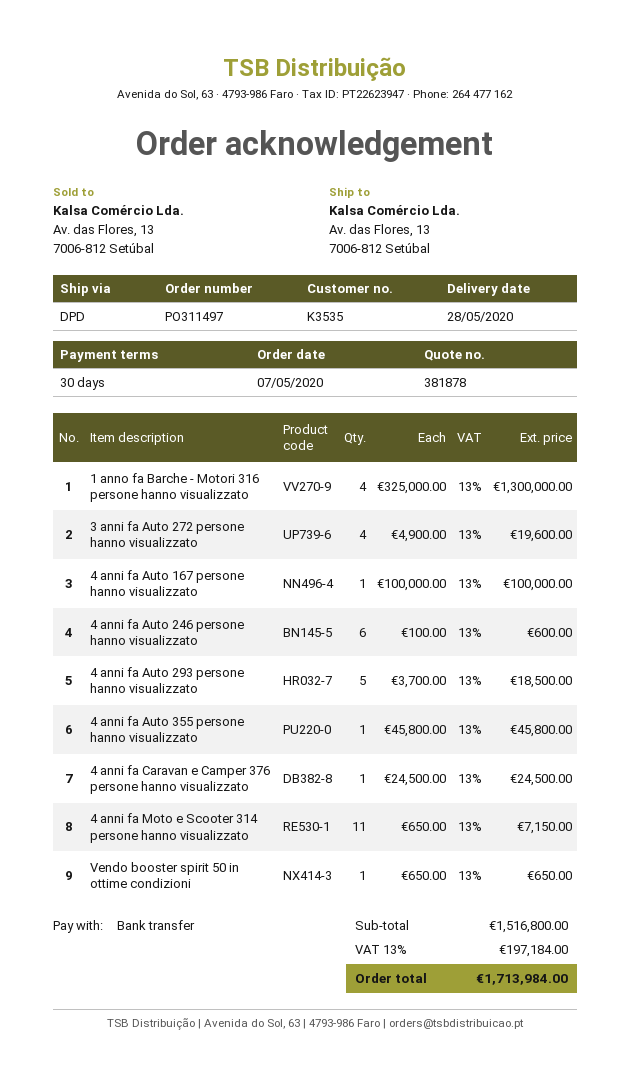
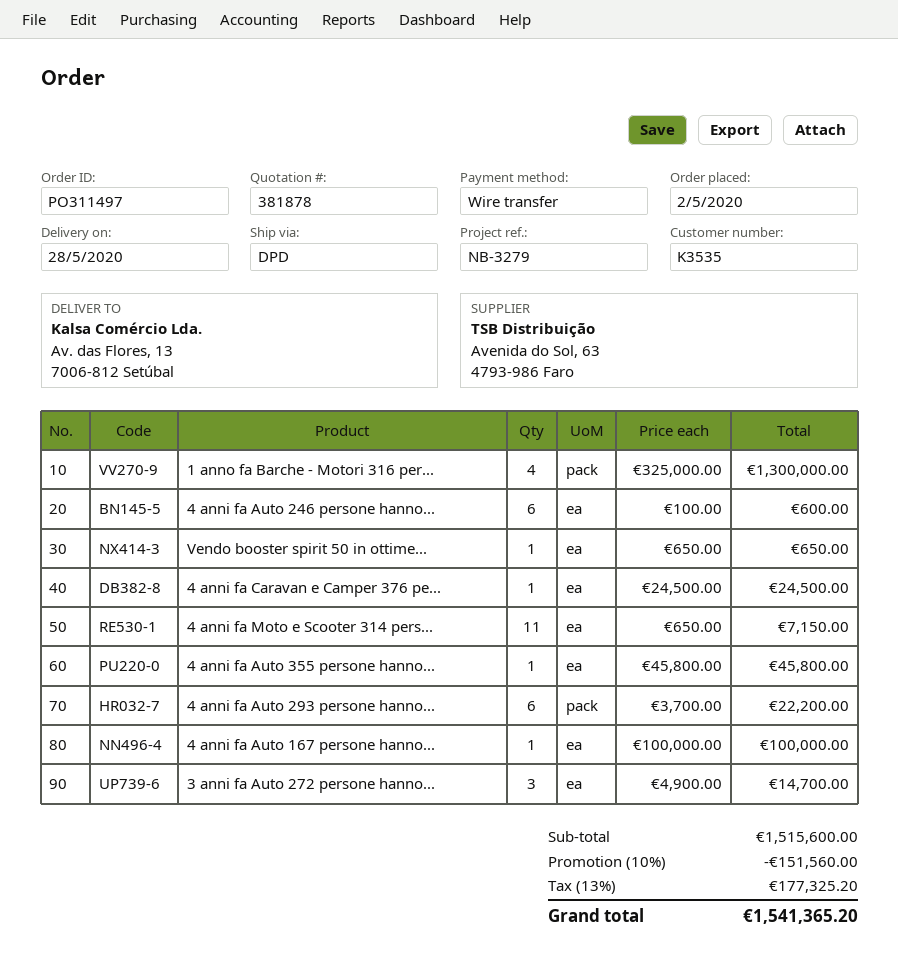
order date: 2020-05-07 -> 2020-05-02
3 anni fa Auto 272 persone hanno visualizzato: 4 x 4900.00 = 19600.00 -> 3 x 4900.00 = 14700.00
4 anni fa Auto 293 persone hanno visualizzato: 5 x 3700.00 = 18500.00 -> 6 x 3700.00 = 22200.00
subtotal: 1516800.00 -> 1515600.00
discount: none -> 10% = 151560.00
tax: 13% = 197184.00 -> 13% = 177325.20
total: 1713984.00 -> 1541365.20

